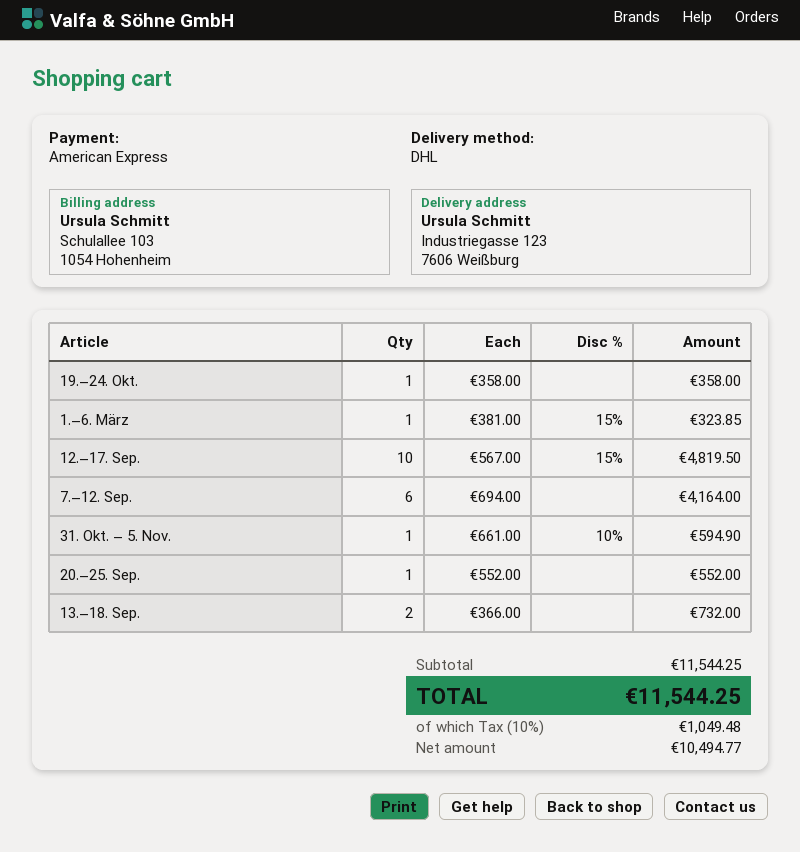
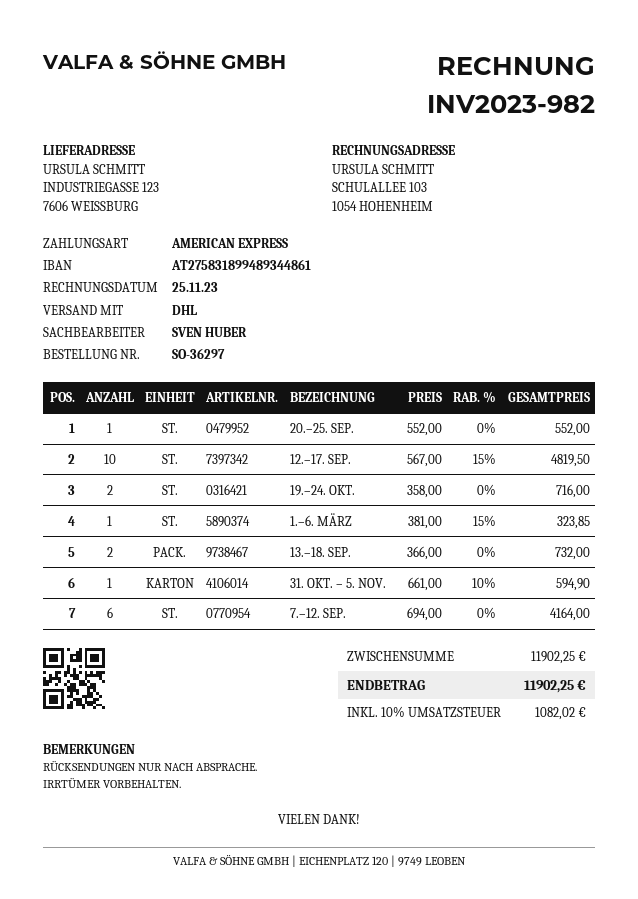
19.–24. Okt.: 1 x 358.00 = 358.00 -> 2 x 358.00 = 716.00
subtotal: 11544.25 -> 11902.25
tax: 10% = 1049.48 -> 10% = 1082.02
total: 11544.25 -> 11902.25

